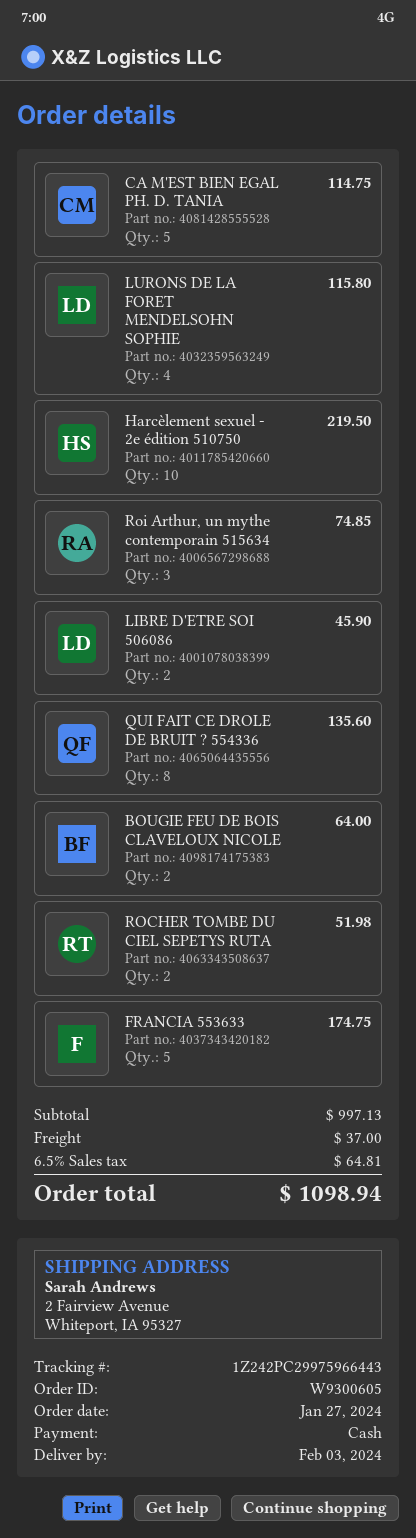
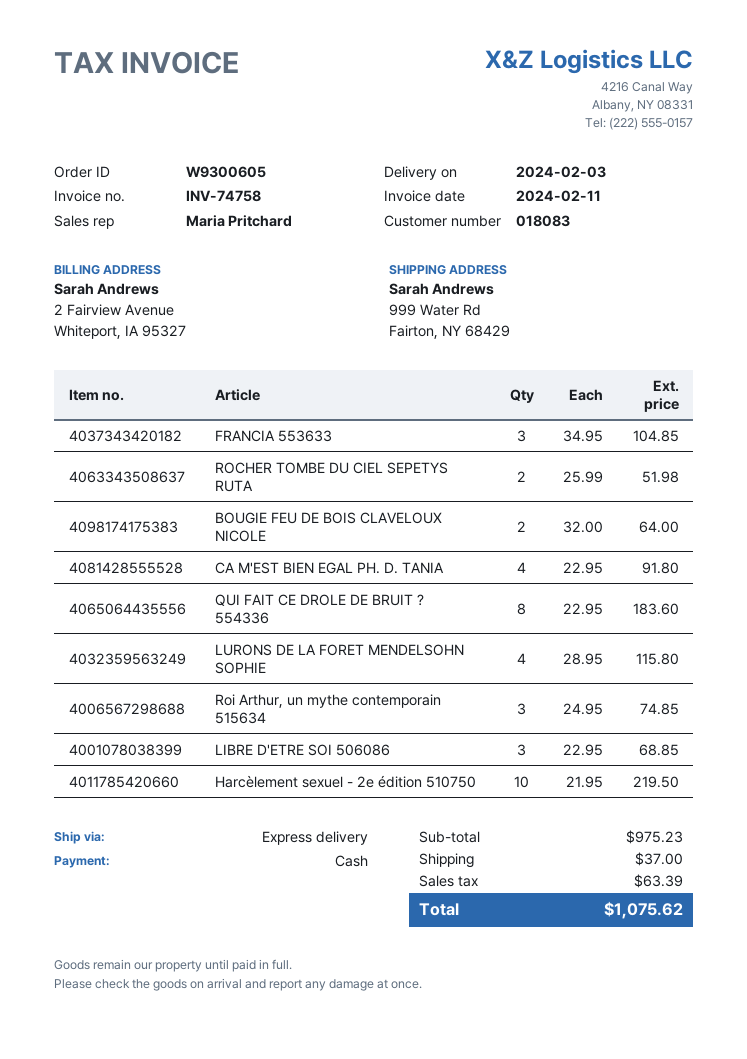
ship to: 2 Fairview Avenue, Whiteport, IA 95327 -> 999 Water Rd, Fairton, NY 68429
CA M'EST BIEN EGAL PH. D. TANIA: 5 for 114.75 -> 4 for 91.80
LIBRE D'ETRE SOI 506086: 2 for 45.90 -> 3 for 68.85
QUI FAIT CE DROLE DE BRUIT ? 554336: 8 for 135.60 -> 8 for 183.60
FRANCIA 553633: 5 for 174.75 -> 3 for 104.85
subtotal: 997.13 -> 975.23
tax: 64.81 -> 63.39
total: 1098.94 -> 1075.62

